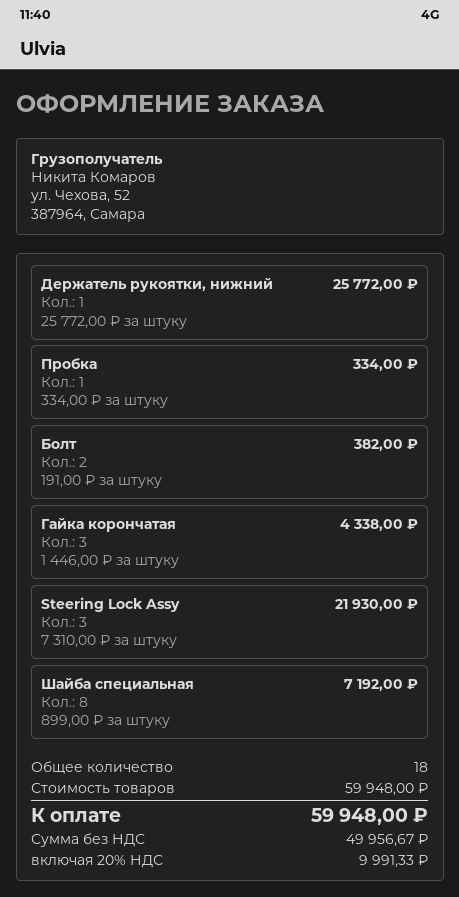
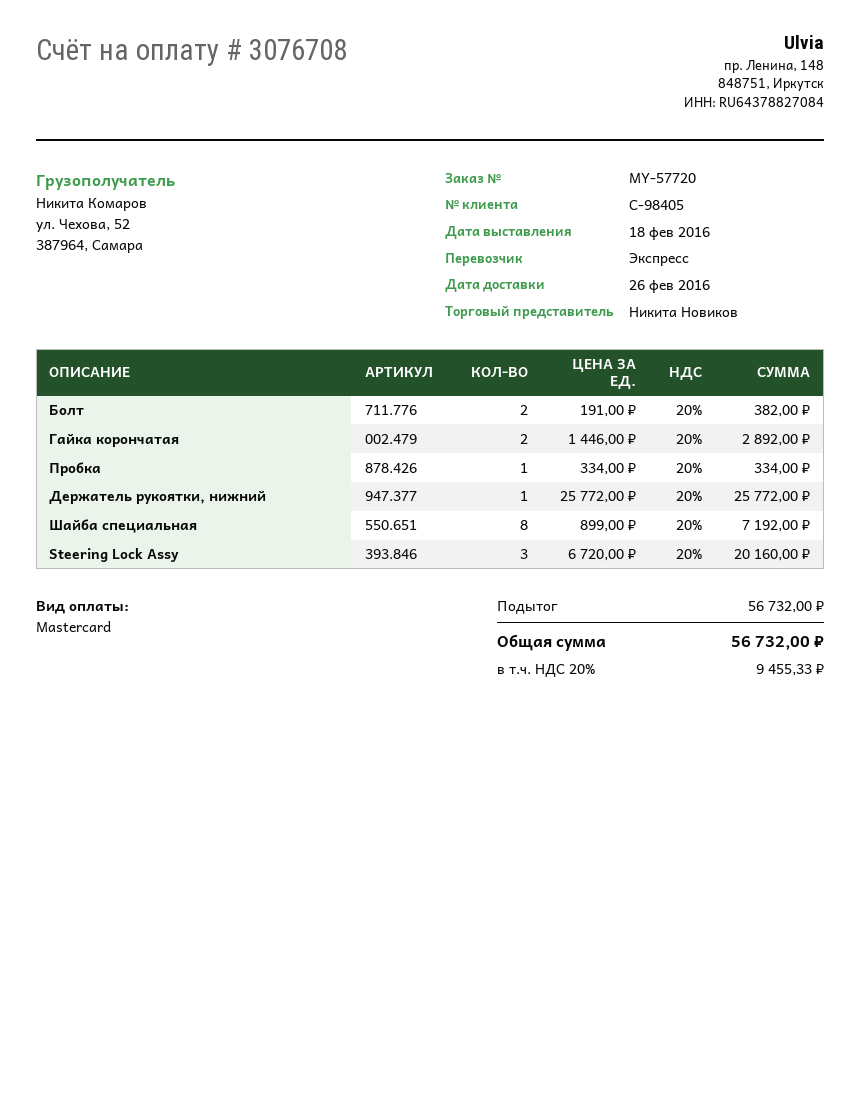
Гайка корончатая: 3 x 1446.00 = 4338.00 -> 2 x 1446.00 = 2892.00
Steering Lock Assy: 3 x 7310.00 = 21930.00 -> 3 x 6720.00 = 20160.00
subtotal: 59948.00 -> 56732.00
tax: 20% = 9991.33 -> 20% = 9455.33
total: 59948.00 -> 56732.00

